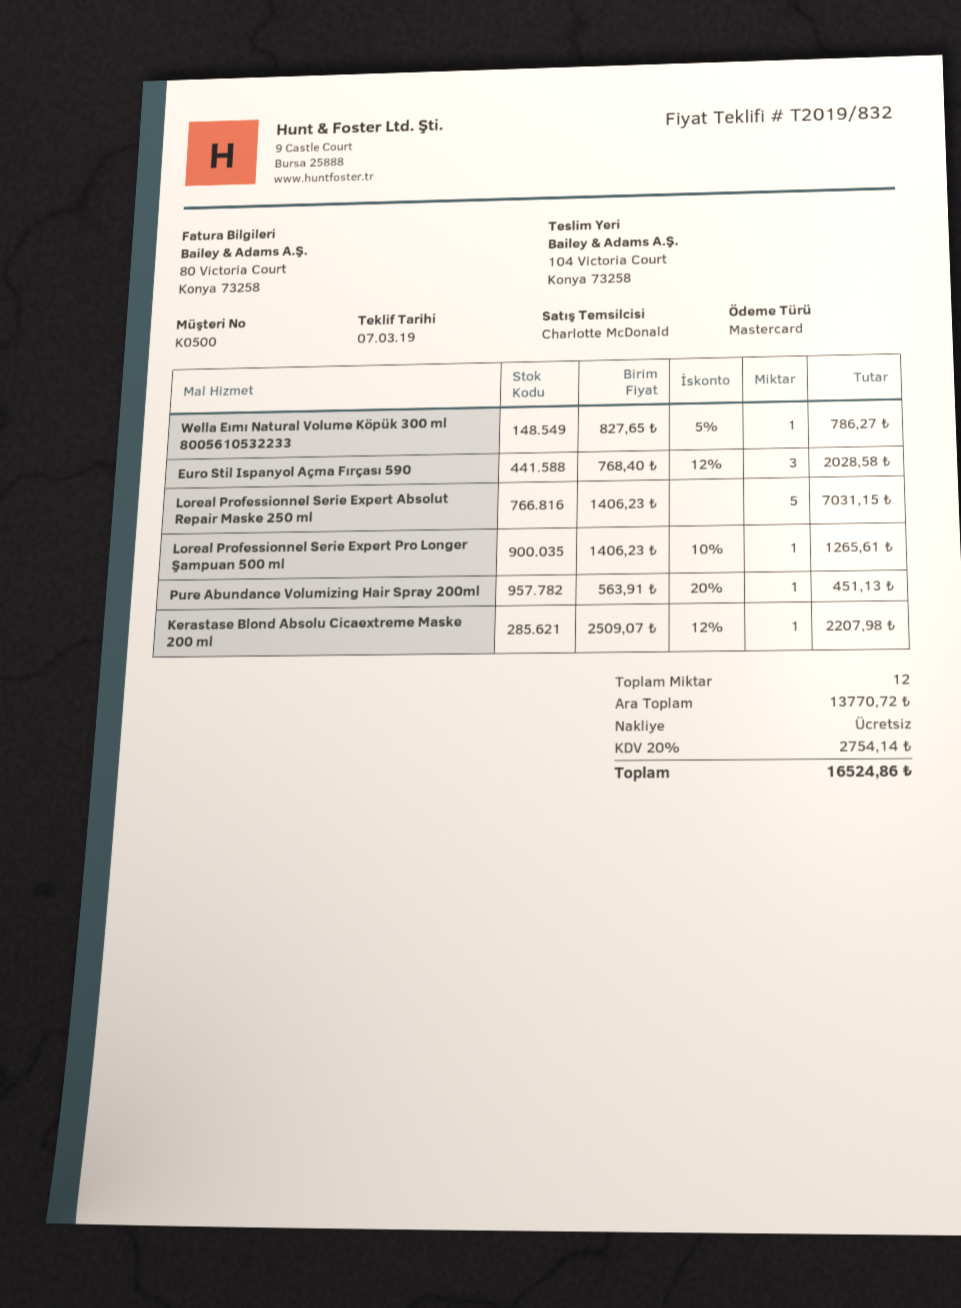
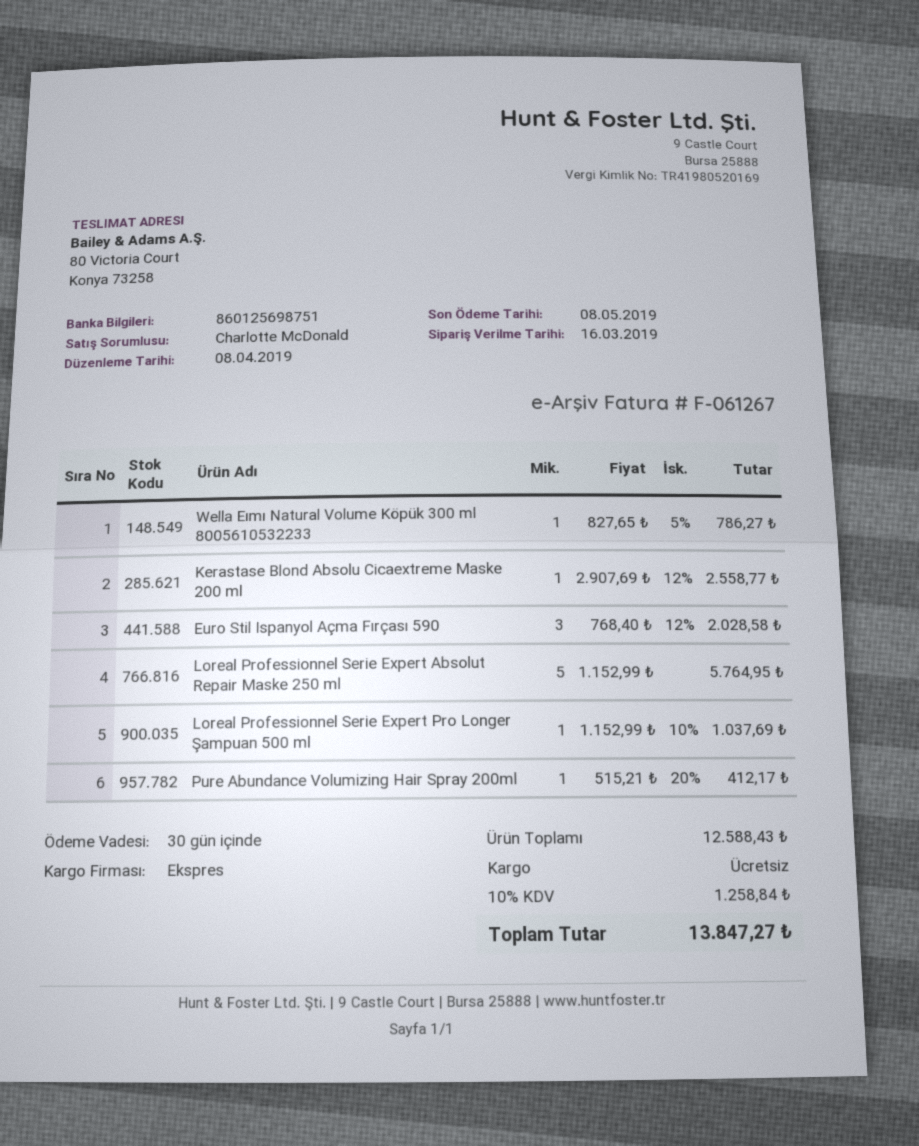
ship to: 104 Victoria Court, Konya 73258 -> 80 Victoria Court, Konya 73258
Loreal Professionnel Serie Expert Absolut Repair Maske 250 ml: 5 x 1406.23 = 7031.15 -> 5 x 1152.99 = 5764.95
Loreal Professionnel Serie Expert Pro Longer Şampuan 500 ml: 1 x 1406.23 - 10% = 1265.61 -> 1 x 1152.99 - 10% = 1037.69
Pure Abundance Volumizing Hair Spray 200ml: 1 x 563.91 - 20% = 451.13 -> 1 x 515.21 - 20% = 412.17
Kerastase Blond Absolu Cicaextreme Maske 200 ml: 1 x 2509.07 - 12% = 2207.98 -> 1 x 2907.69 - 12% = 2558.77
subtotal: 13770.72 -> 12588.43
tax: 20% = 2754.14 -> 10% = 1258.84
total: 16524.86 -> 13847.27

